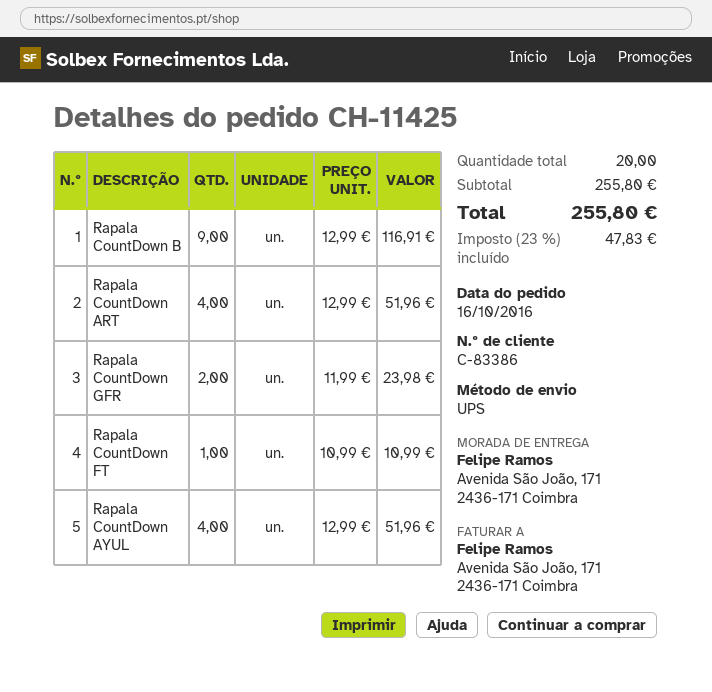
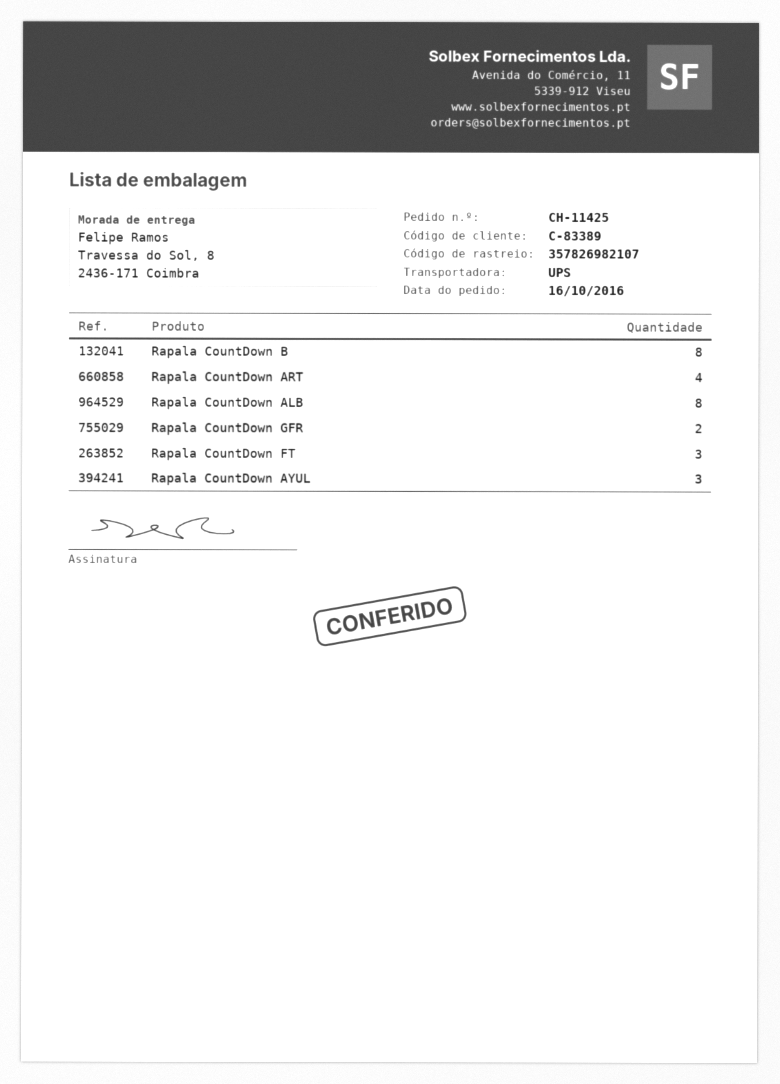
customer number: C-83386 -> C-83389
ship to: Avenida São João, 171, 2436-171 Coimbra -> Travessa do Sol, 8, 2436-171 Coimbra
Rapala CountDown B: 9 -> 8
Rapala CountDown FT: 1 -> 3
Rapala CountDown AYUL: 4 -> 3
Rapala CountDown ALB: none -> 8

